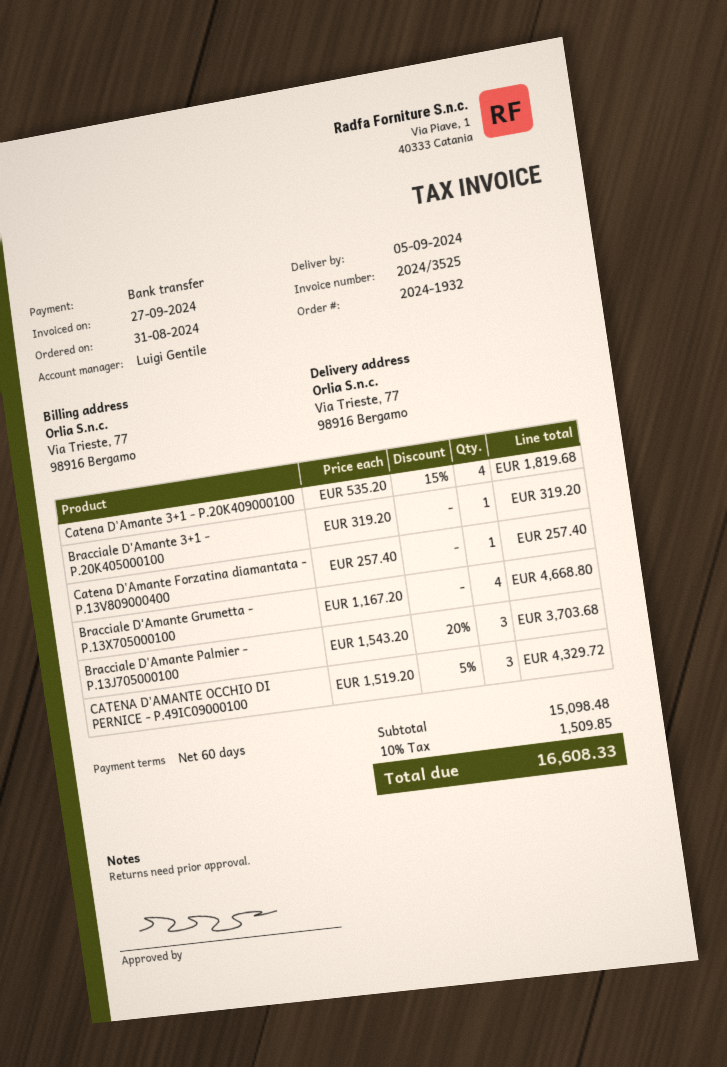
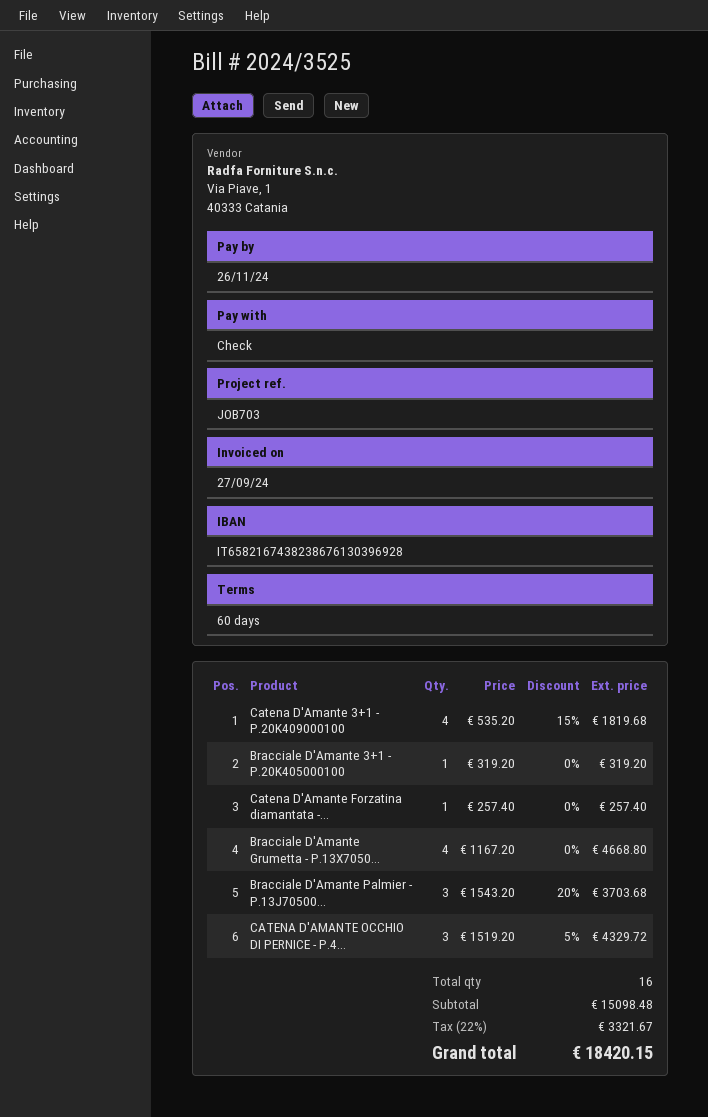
payment method: bank transfer -> cheque
tax: 10% = 1509.85 -> 22% = 3321.67
total: 16608.33 -> 18420.15

